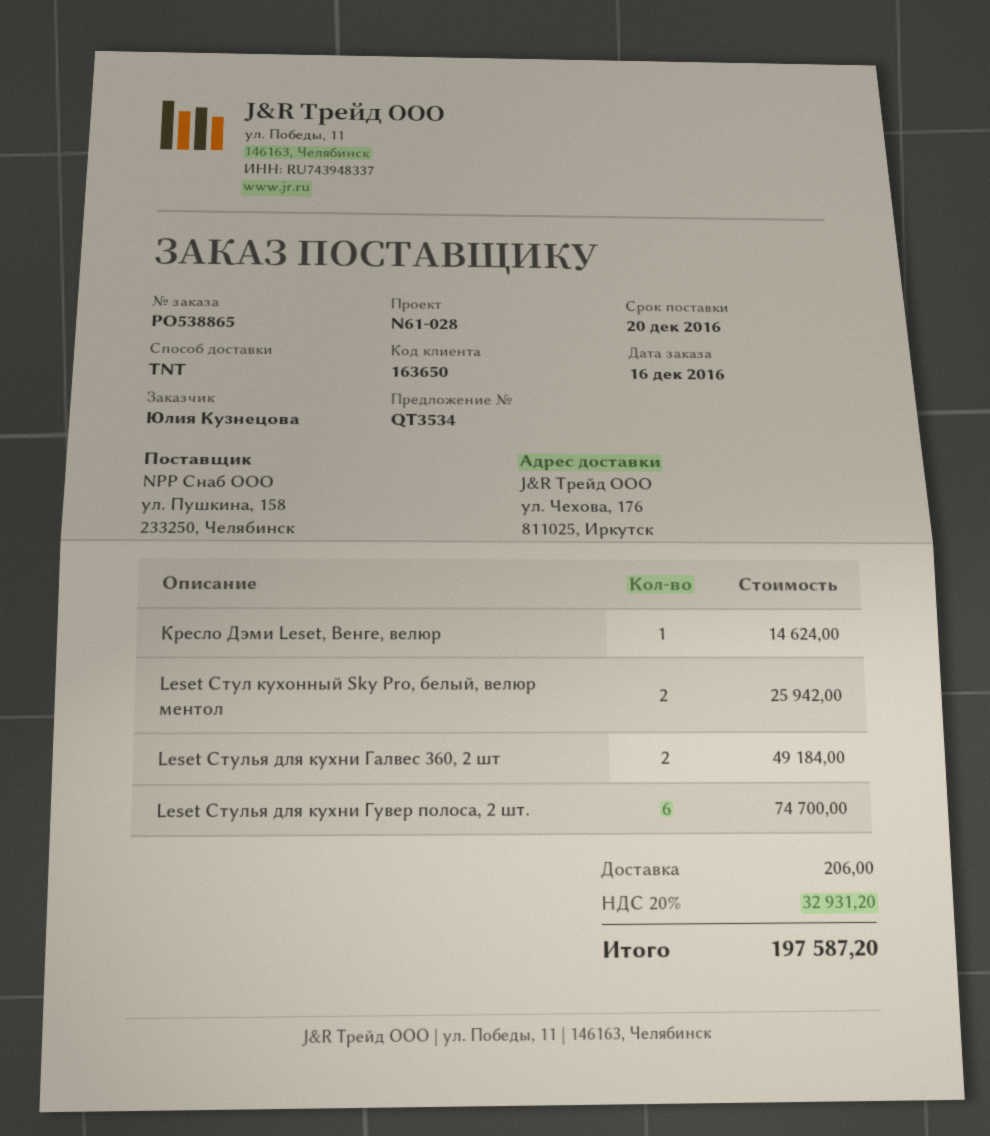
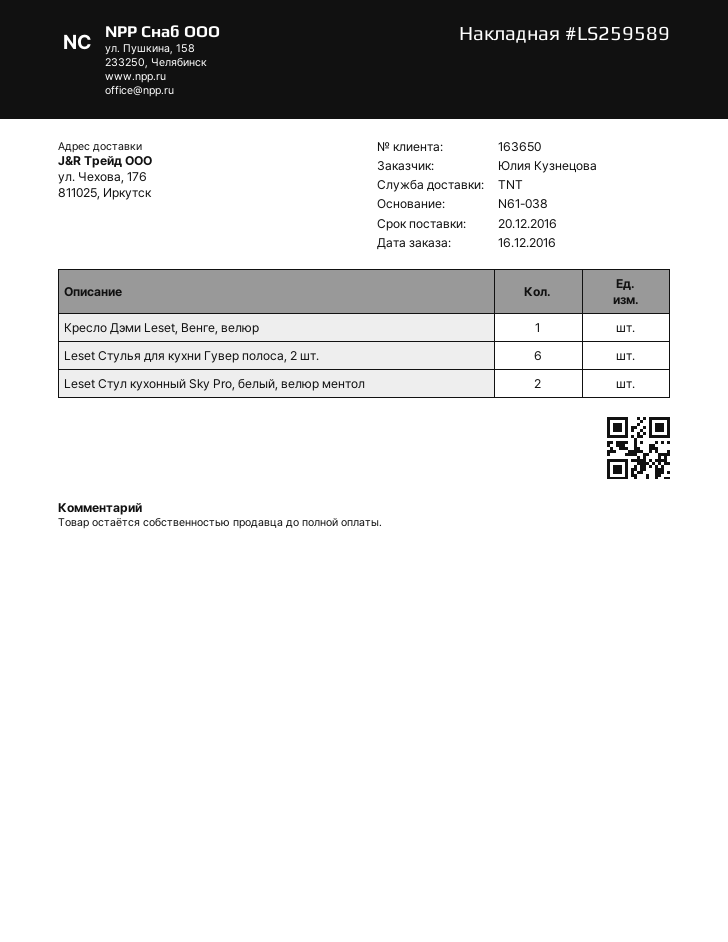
reference: N61-028 -> N61-038
Leset Стулья для кухни Галвес 360, 2 шт: 2 -> none

